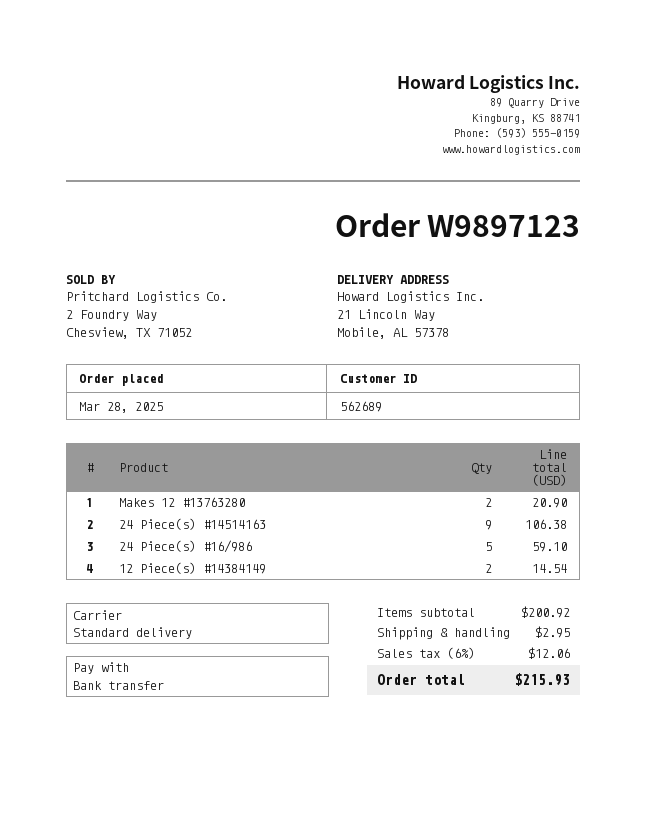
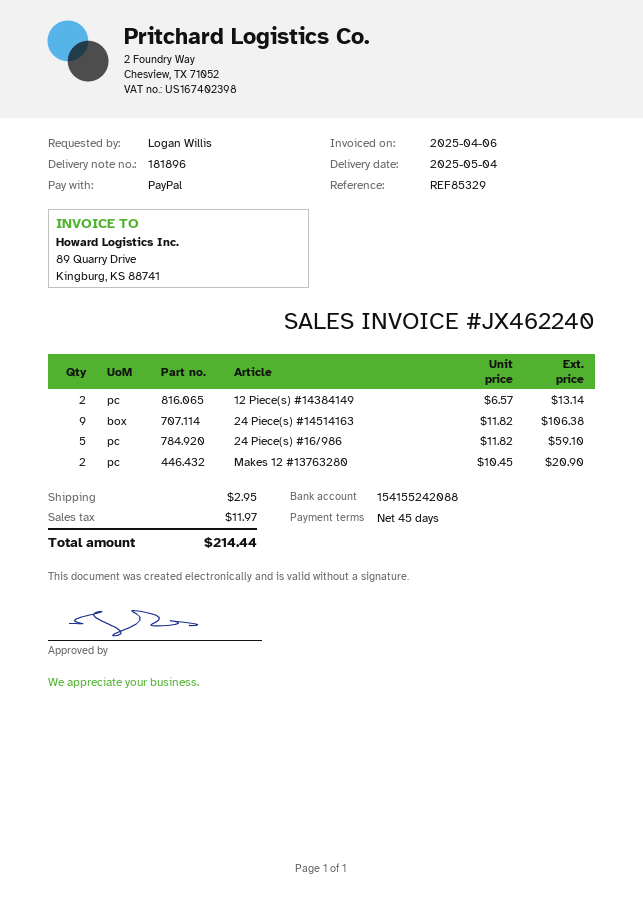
payment method: bank transfer -> PayPal
12 Piece(s) #14384149: 2 for 14.54 -> 2 for 13.14
tax: 12.06 -> 11.97
total: 215.93 -> 214.44

